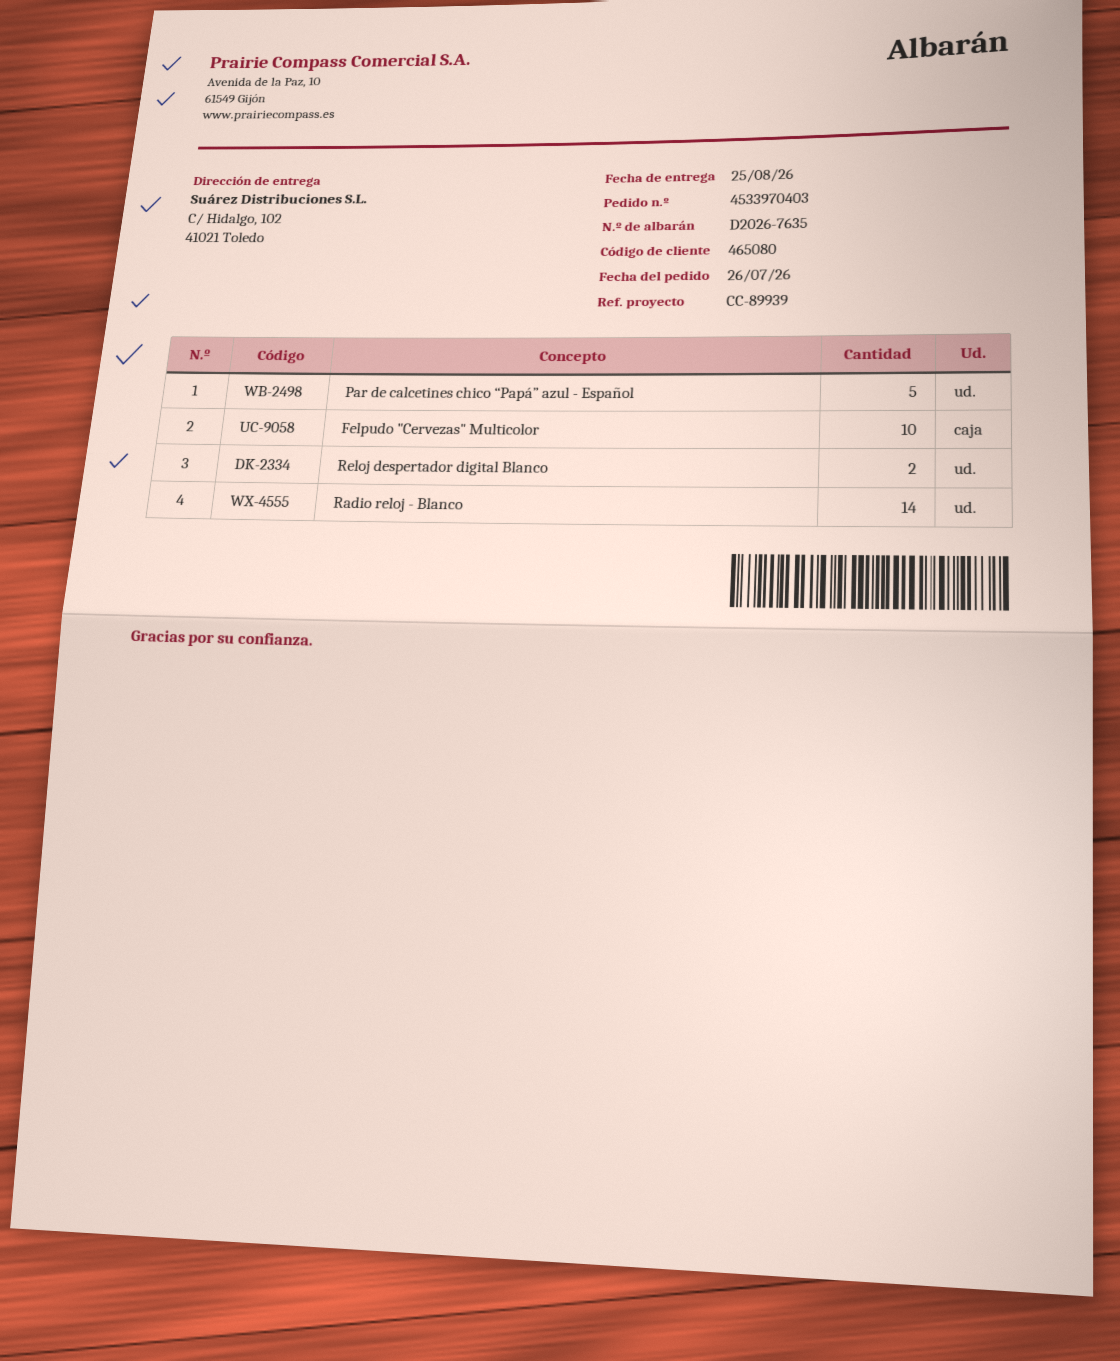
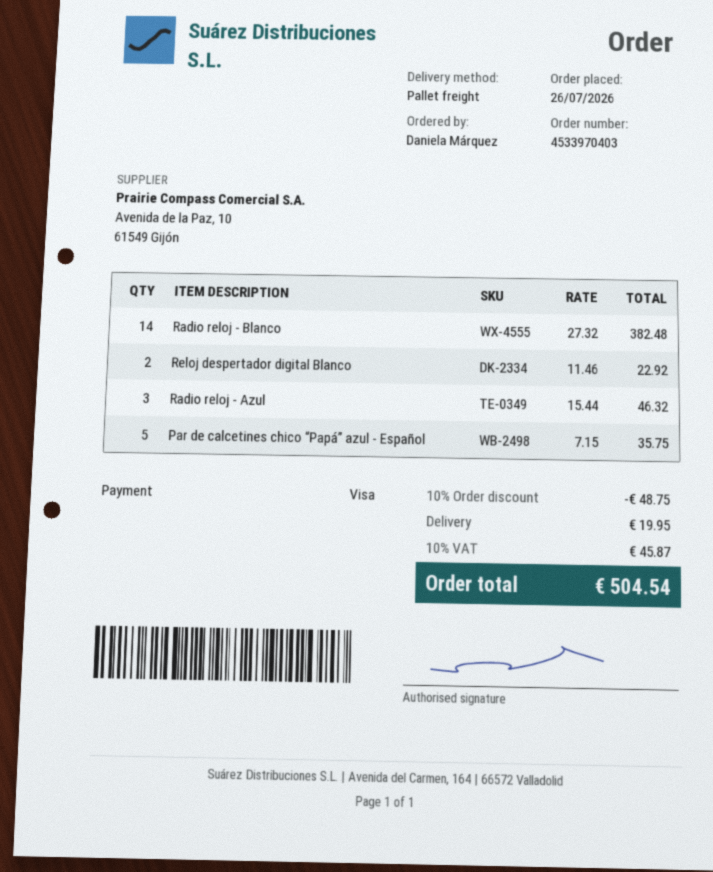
Felpudo "Cervezas" Multicolor: 10 -> none
Radio reloj - Azul: none -> 3

